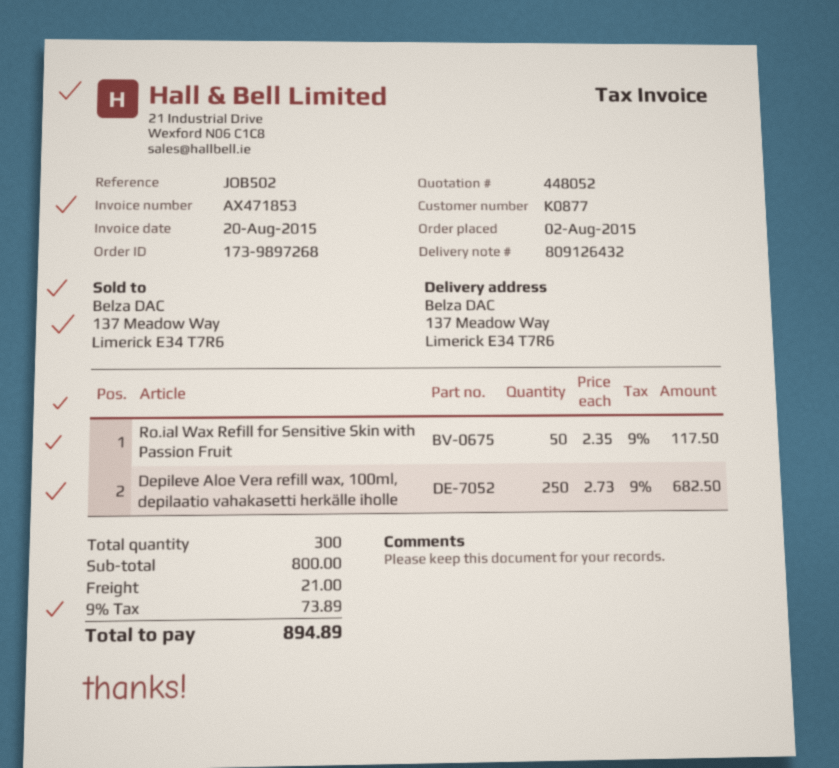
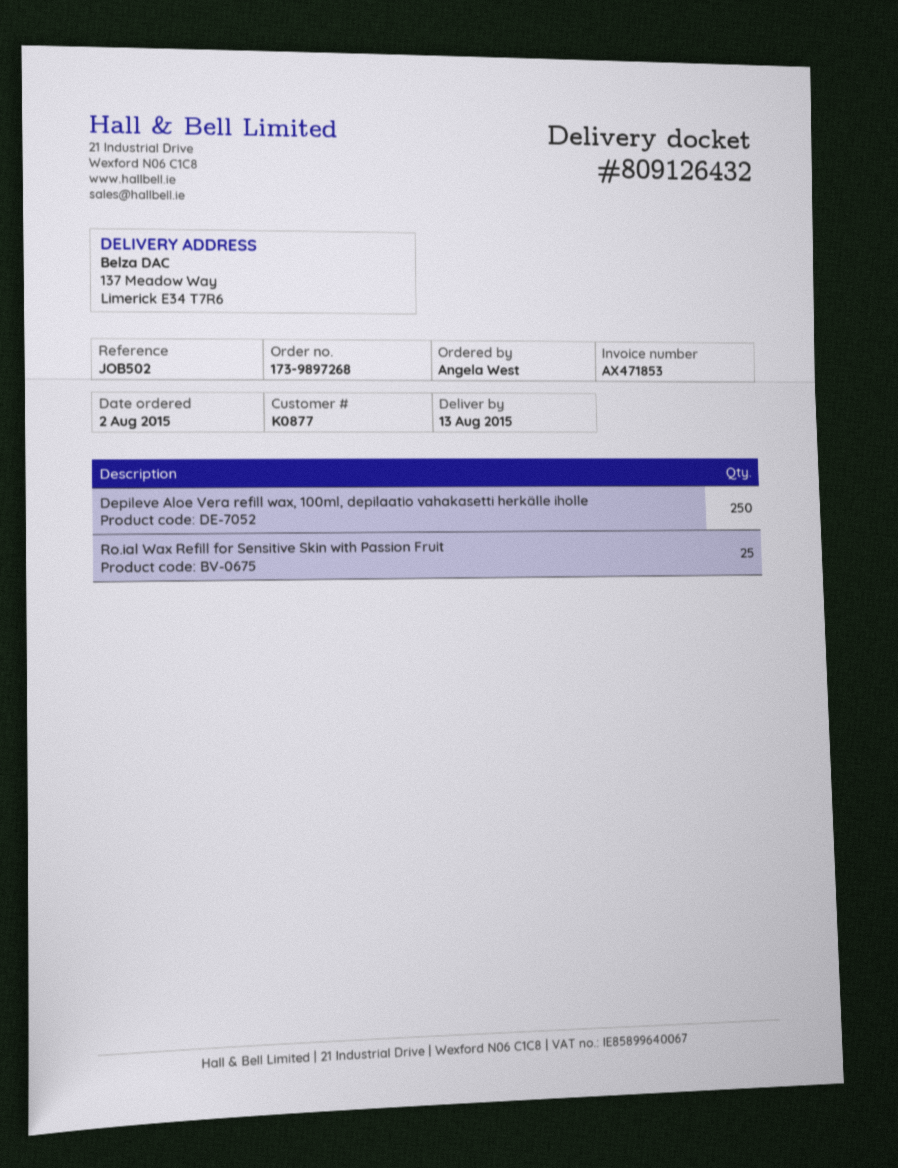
Ro.ial Wax Refill for Sensitive Skin with Passion Fruit: 50 -> 25

